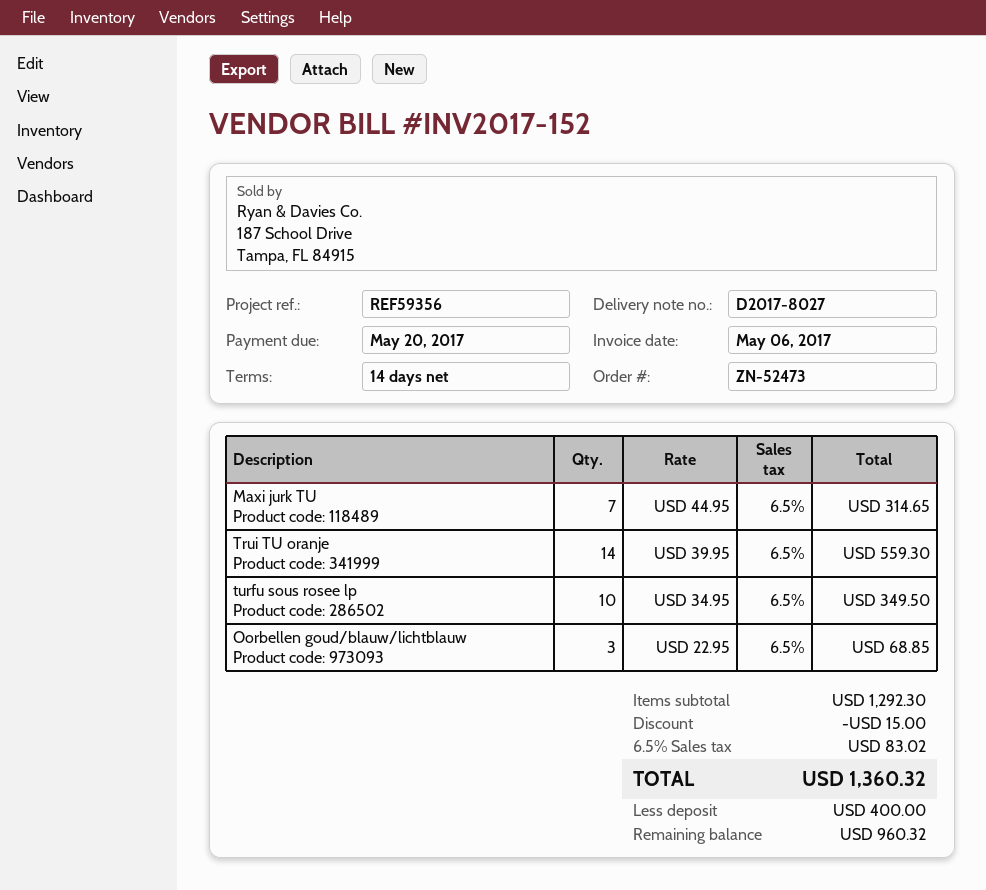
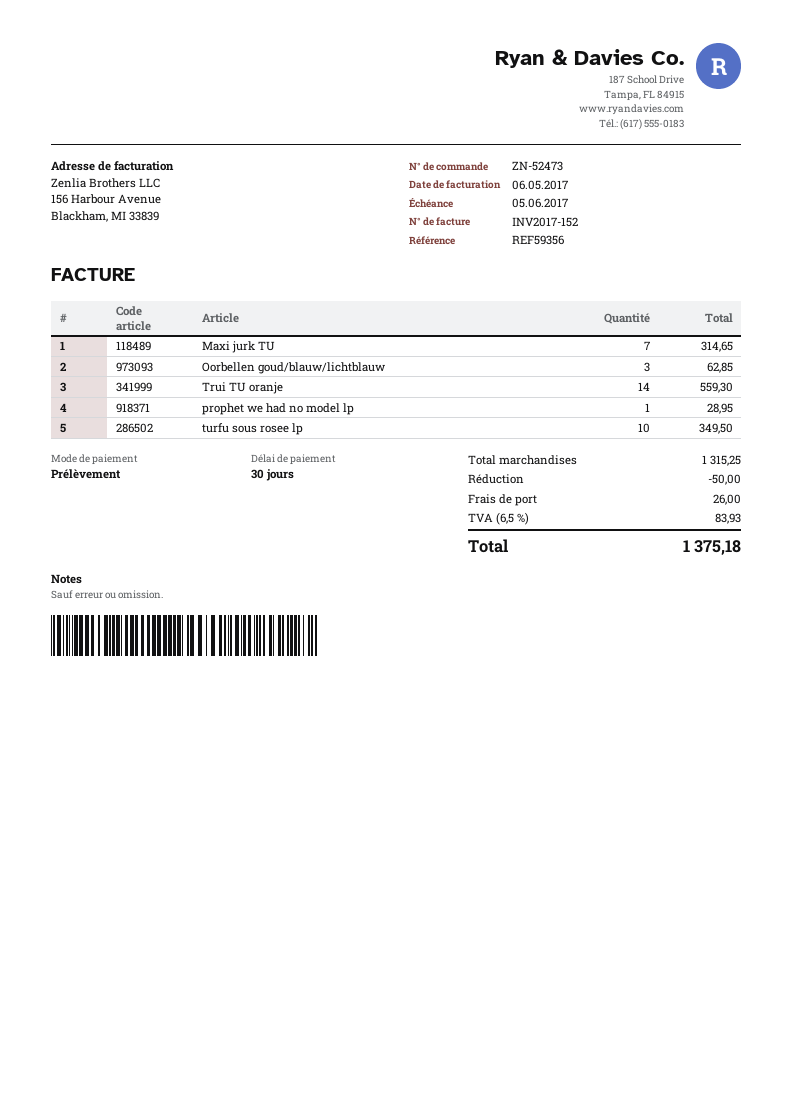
payment terms: 14 days -> 30 days
due date: 2017-05-20 -> 2017-06-05
Oorbellen goud/blauw/lichtblauw: 3 for 68.85 -> 3 for 62.85
prophet we had no model lp: none -> 1 for 28.95
subtotal: 1292.30 -> 1315.25
discount: 15.00 -> 50.00
shipping: none -> 26.00
tax: 6.5% = 83.02 -> 6.5% = 83.93
total: 1360.32 -> 1375.18

